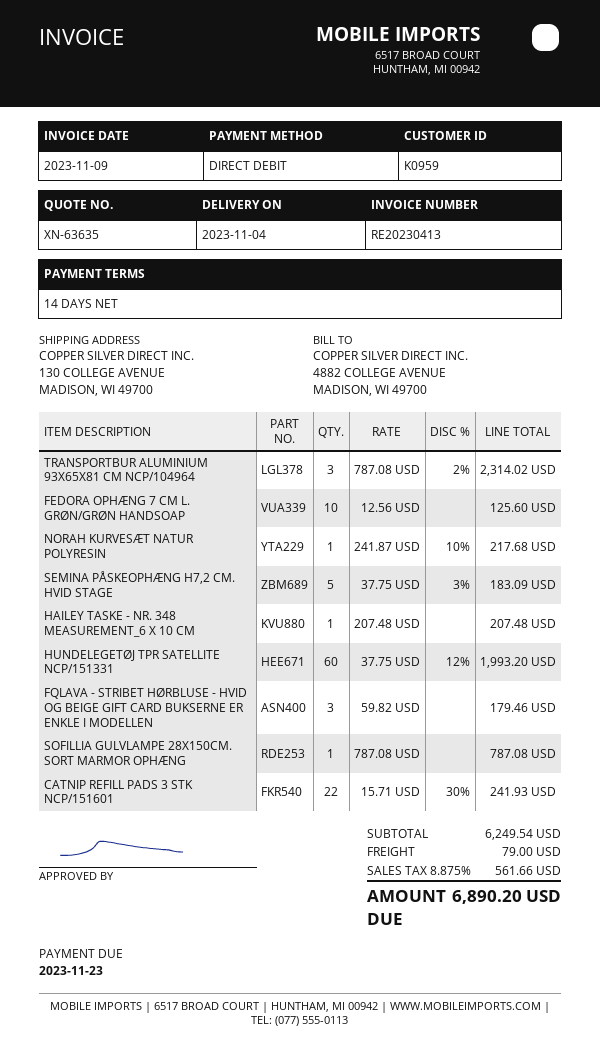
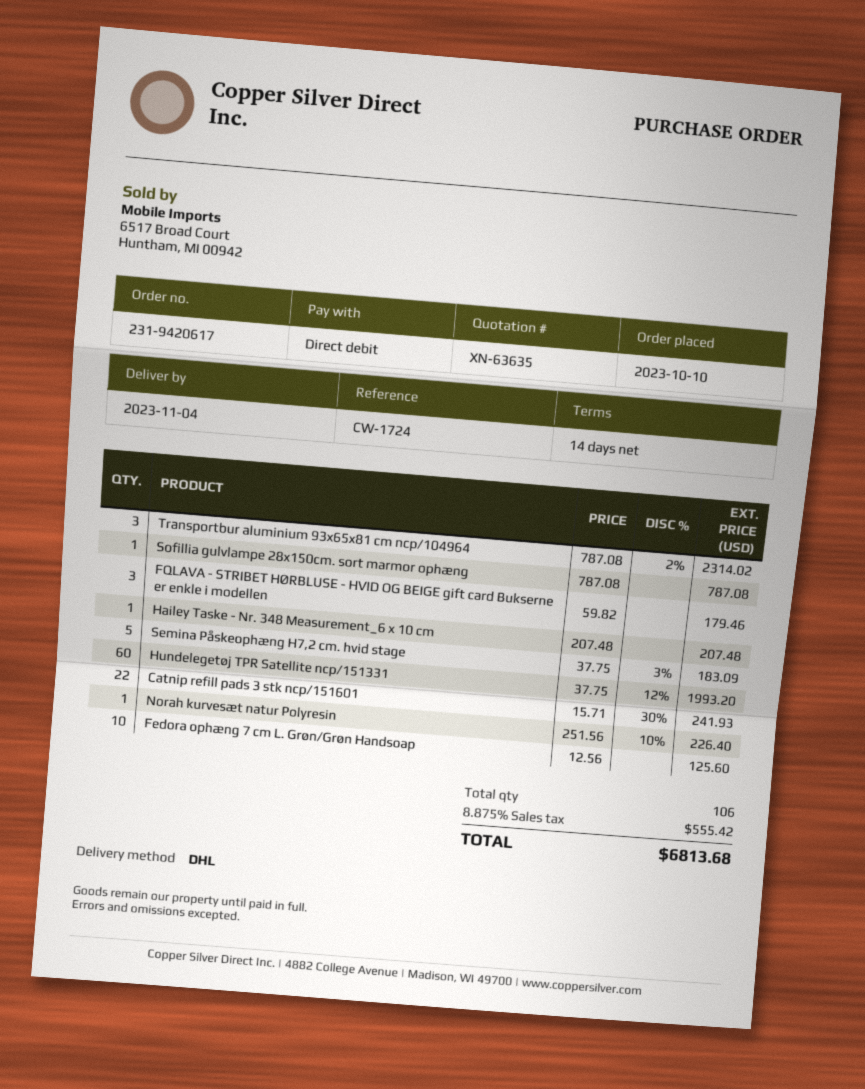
NORAH KURVESÆT NATUR POLYRESIN: 1 x 241.87 - 10% = 217.68 -> 1 x 251.56 - 10% = 226.40
shipping: 79.00 -> none
tax: 8.875% = 561.66 -> 8.875% = 555.42
total: 6890.20 -> 6813.68

